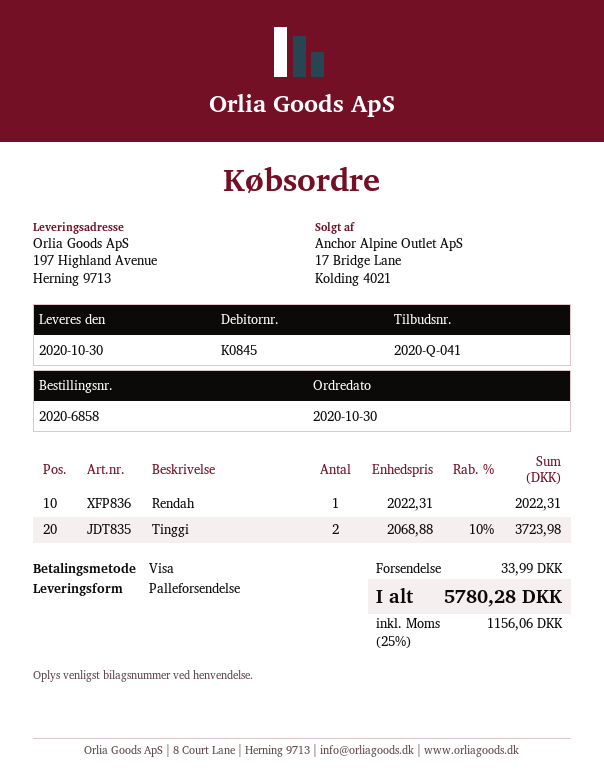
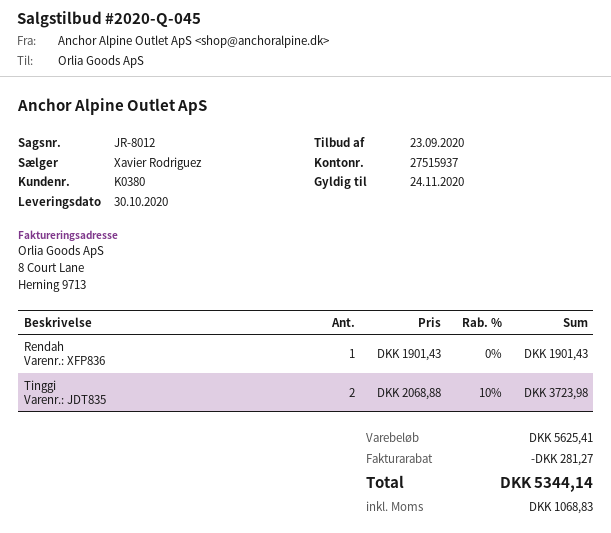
quote number: 2020-Q-041 -> 2020-Q-045
customer number: K0845 -> K0380
Rendah: 1 x 2022.31 = 2022.31 -> 1 x 1901.43 = 1901.43
discount: none -> 281.27
shipping: 33.99 -> none
tax: 1156.06 -> 1068.83
total: 5780.28 -> 5344.14

